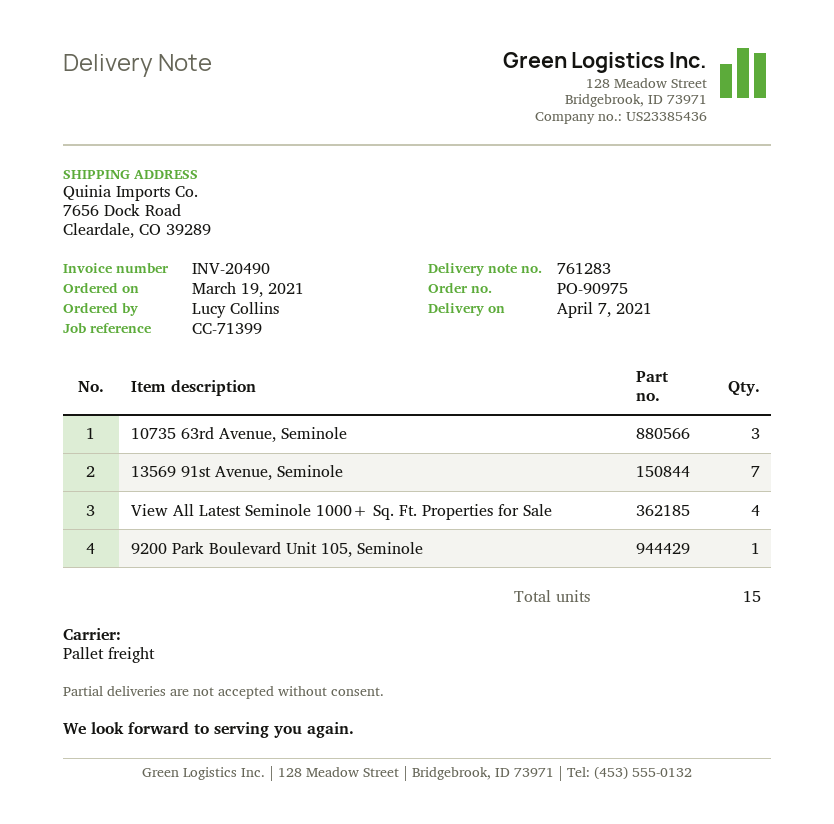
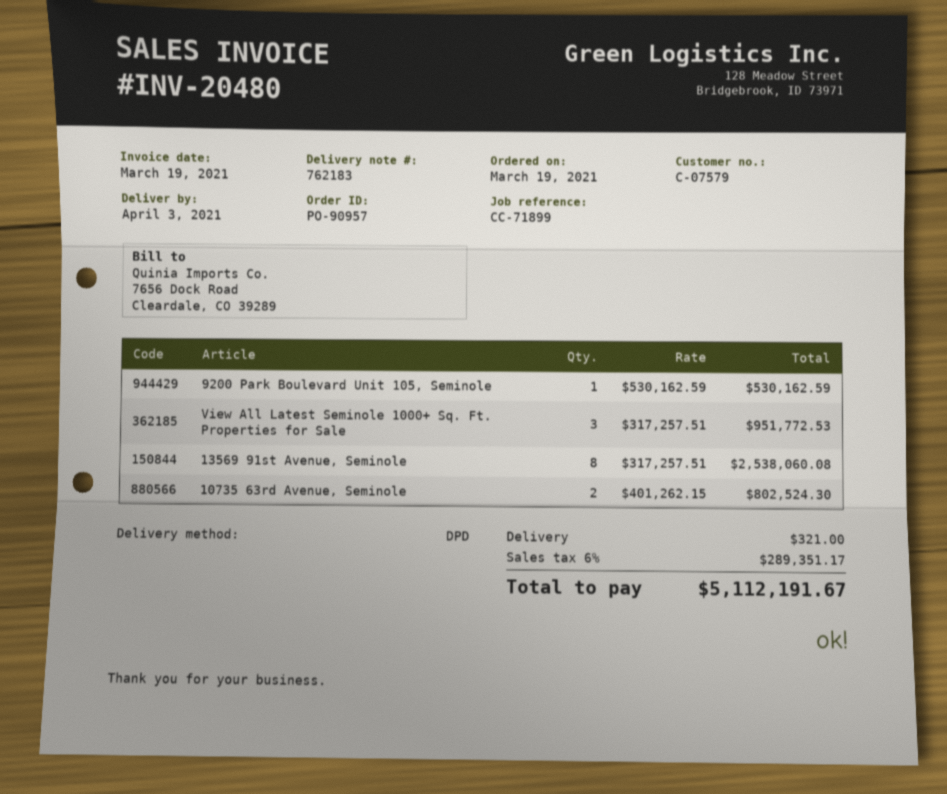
order number: PO-90975 -> PO-90957
delivery note number: 761283 -> 762183
delivery date: 2021-04-07 -> 2021-04-03
invoice number: INV-20490 -> INV-20480
reference: CC-71399 -> CC-71899
shipping method: pallet freight -> DPD
10735 63rd Avenue, Seminole: 3 -> 2
13569 91st Avenue, Seminole: 7 -> 8
View All Latest Seminole 1000+ Sq. Ft. Properties for Sale: 4 -> 3

